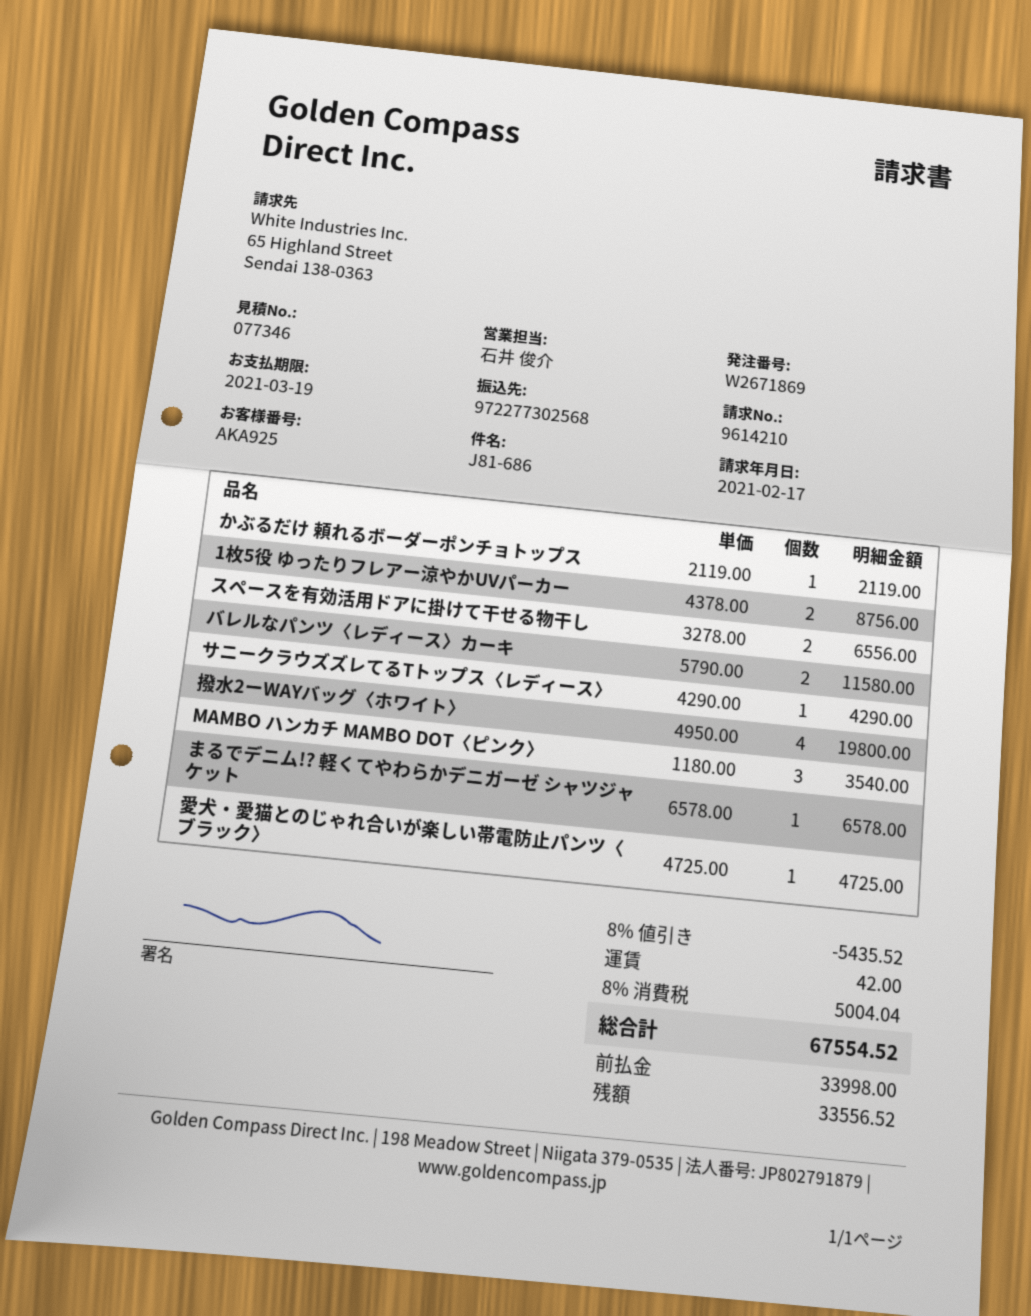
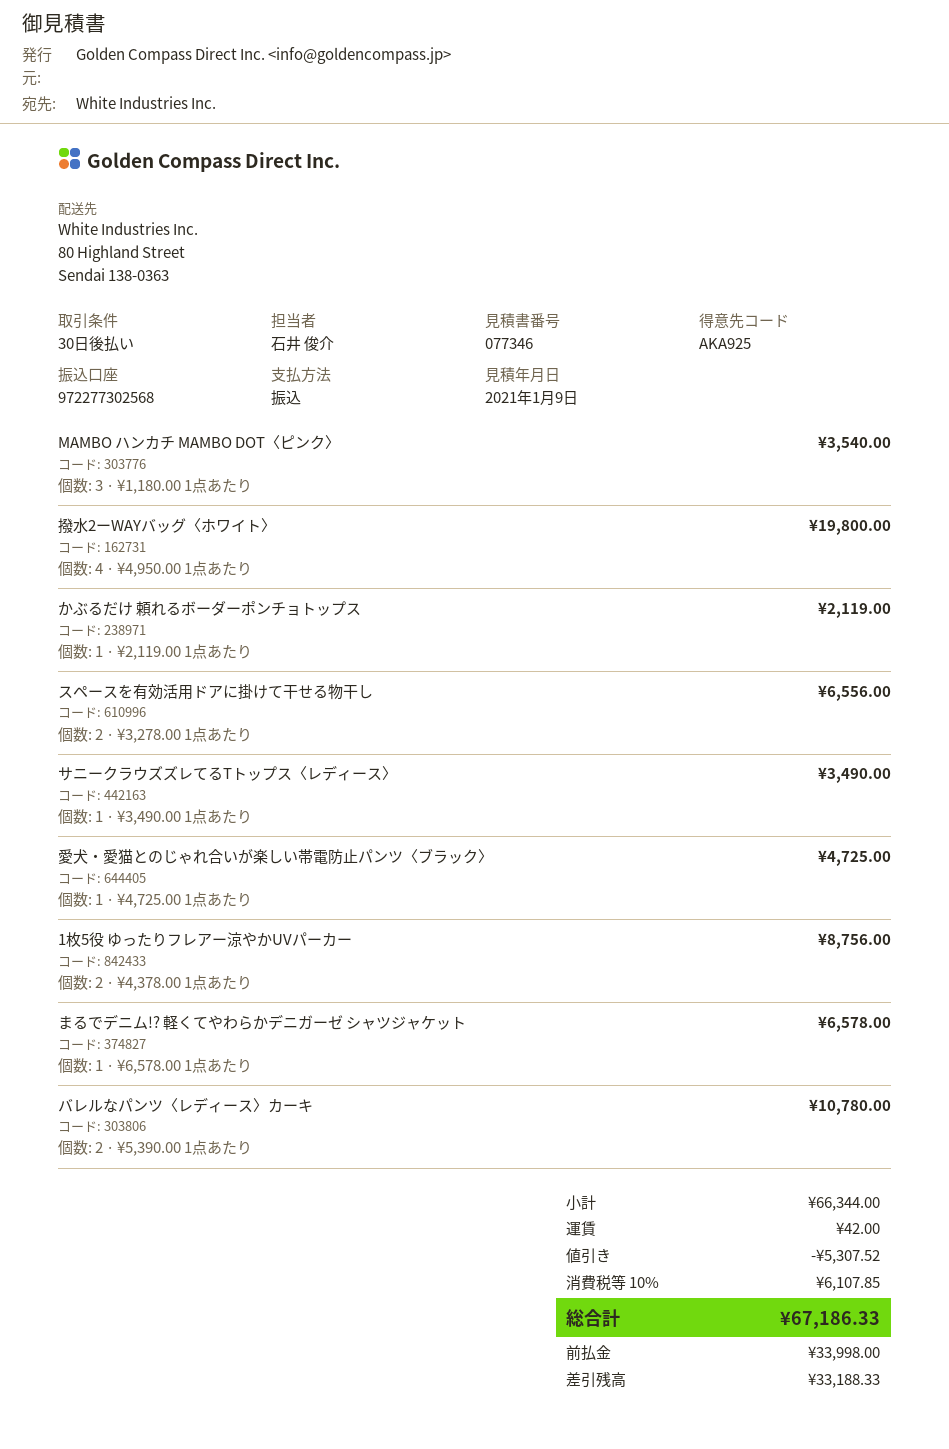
バレルなパンツ〈レディース〉カーキ: 2 x 5790.00 = 11580.00 -> 2 x 5390.00 = 10780.00
サニークラウズズレてるTトップス〈レディース〉: 1 x 4290.00 = 4290.00 -> 1 x 3490.00 = 3490.00
discount: 5435.52 -> 5307.52
tax: 8% = 5004.04 -> 10% = 6107.85
total: 67554.52 -> 67186.33
balance: 33556.52 -> 33188.33

